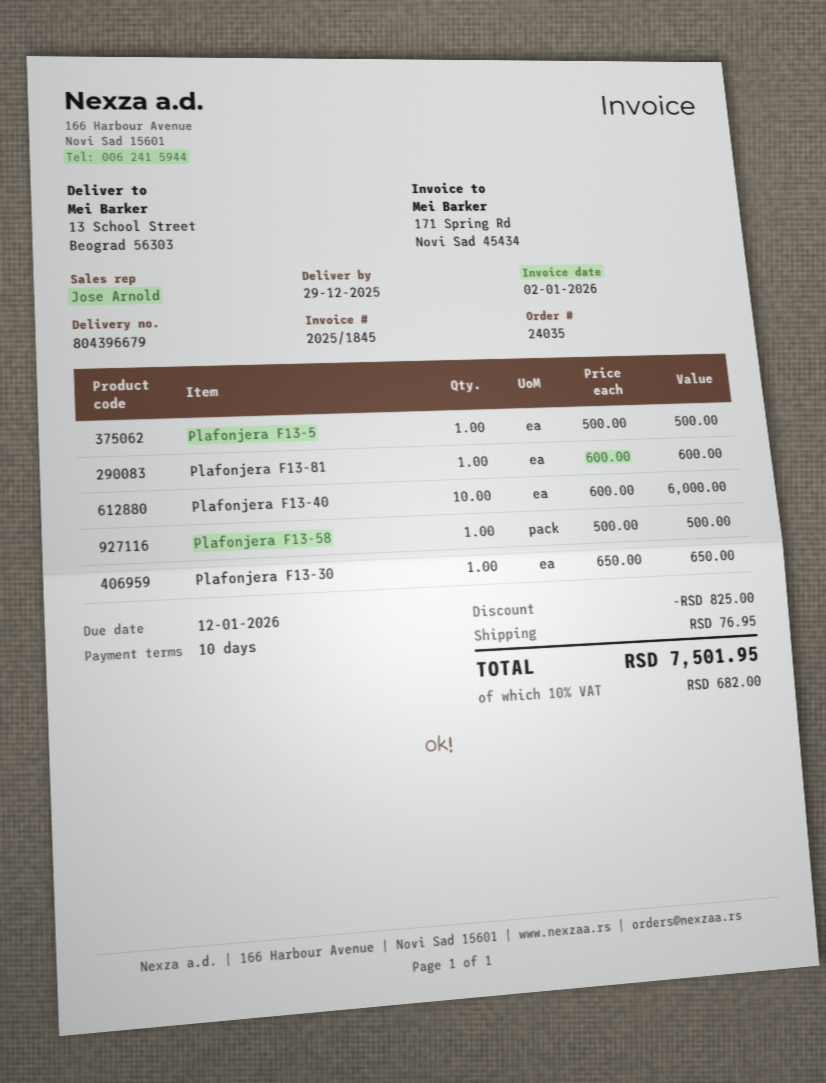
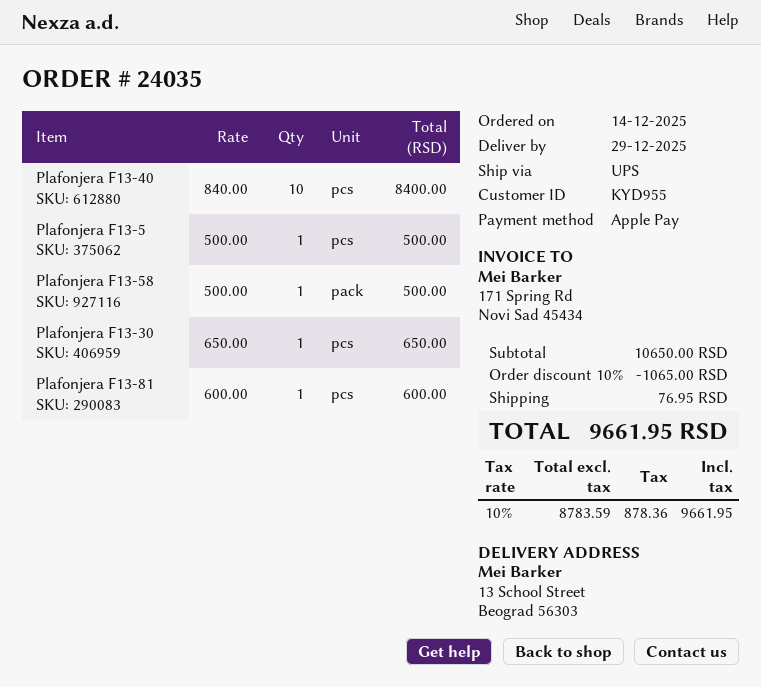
Plafonjera F13-40: 10 x 600.00 = 6000.00 -> 10 x 840.00 = 8400.00
discount: 825.00 -> 1065.00
tax: 10% = 682.00 -> 10% = 878.36
total: 7501.95 -> 9661.95

